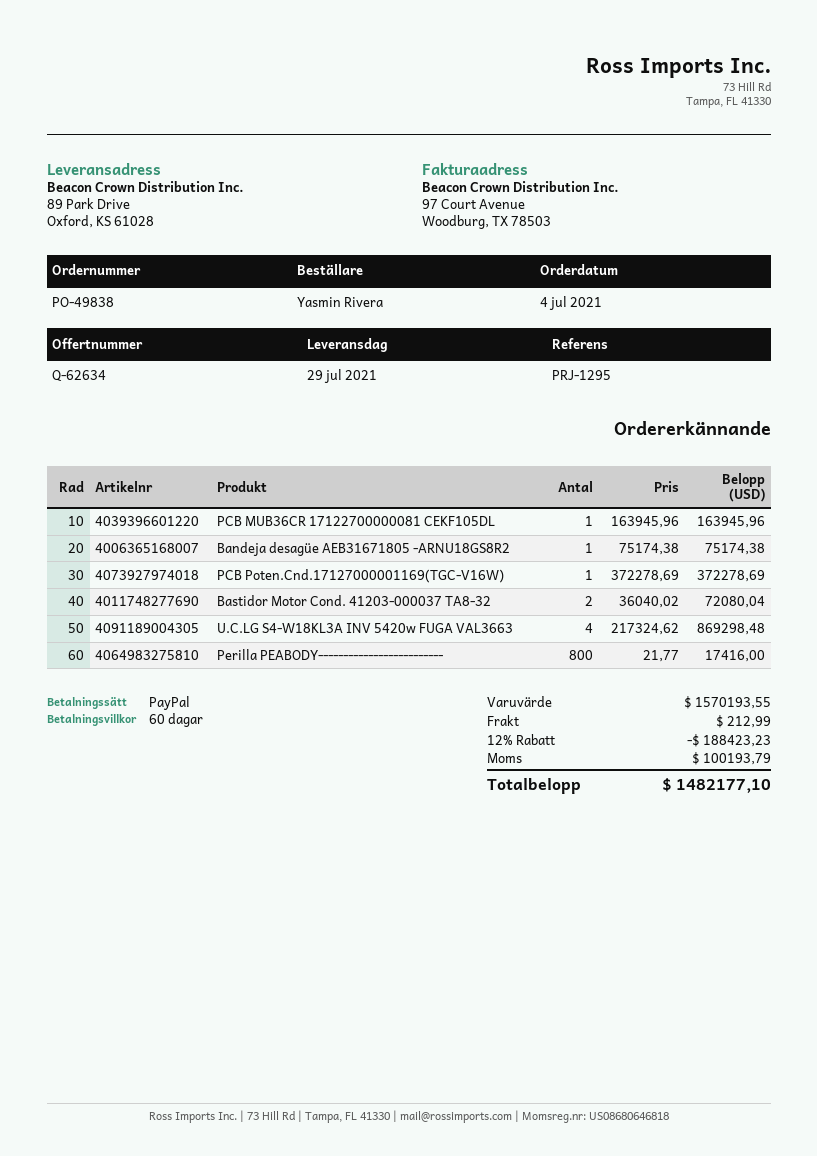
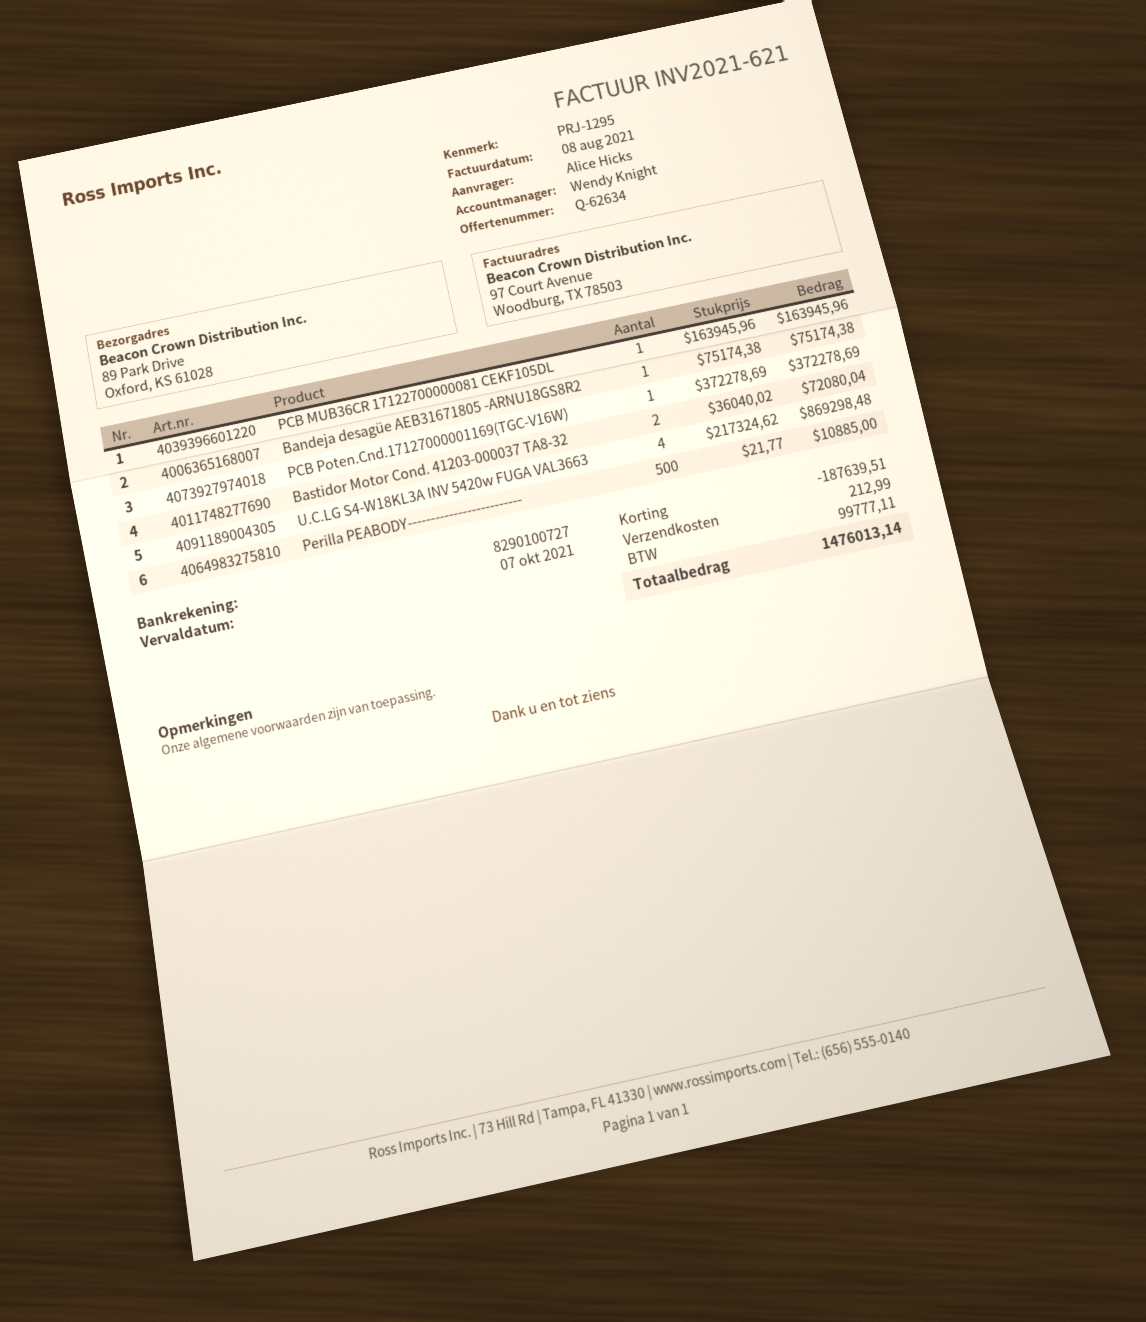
ordered by: Yasmin Rivera -> Alice Hicks
Perilla PEABODY-------------------------: 800 x 21.77 = 17416.00 -> 500 x 21.77 = 10885.00
discount: 188423.23 -> 187639.51
tax: 100193.79 -> 99777.11
total: 1482177.10 -> 1476013.14

